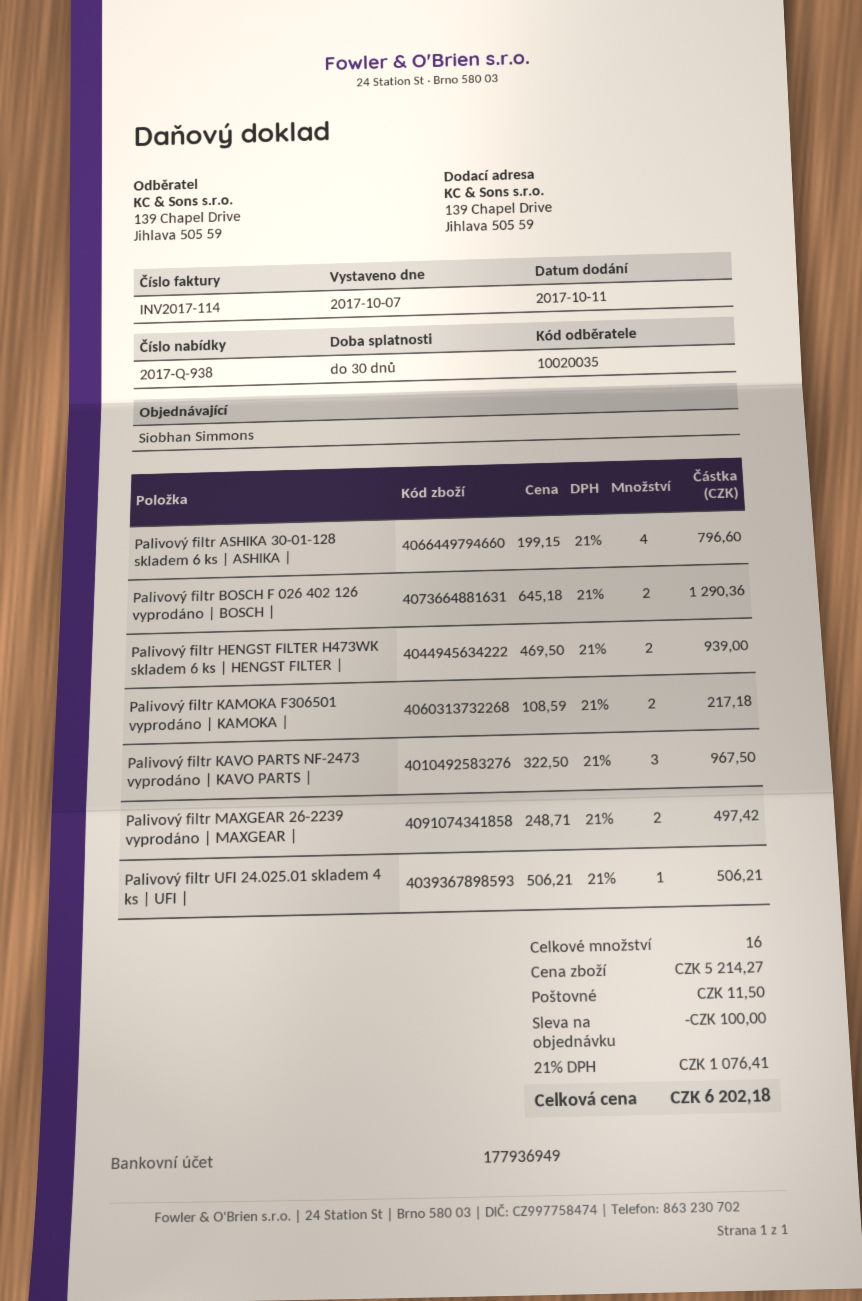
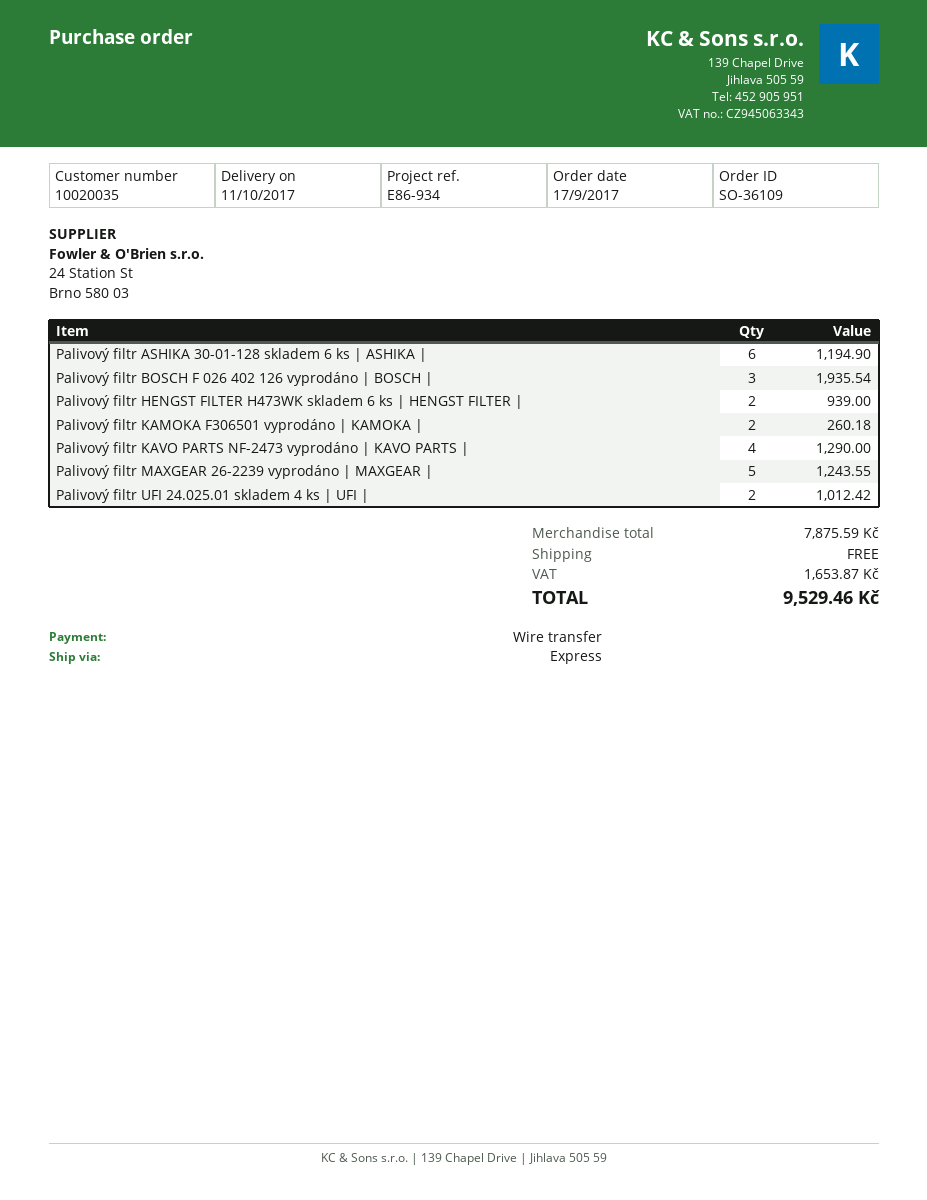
Palivový filtr ASHIKA 30-01-128 skladem 6 ks | ASHIKA |: 4 for 796.60 -> 6 for 1194.90
Palivový filtr BOSCH F 026 402 126 vyprodáno | BOSCH |: 2 for 1290.36 -> 3 for 1935.54
Palivový filtr KAMOKA F306501 vyprodáno | KAMOKA |: 2 for 217.18 -> 2 for 260.18
Palivový filtr KAVO PARTS NF-2473 vyprodáno | KAVO PARTS |: 3 for 967.50 -> 4 for 1290.00
Palivový filtr MAXGEAR 26-2239 vyprodáno | MAXGEAR |: 2 for 497.42 -> 5 for 1243.55
Palivový filtr UFI 24.025.01 skladem 4 ks | UFI |: 1 for 506.21 -> 2 for 1012.42
subtotal: 5214.27 -> 7875.59
discount: 100.00 -> none
shipping: 11.50 -> 0.00
tax: 1076.41 -> 1653.87
total: 6202.18 -> 9529.46

